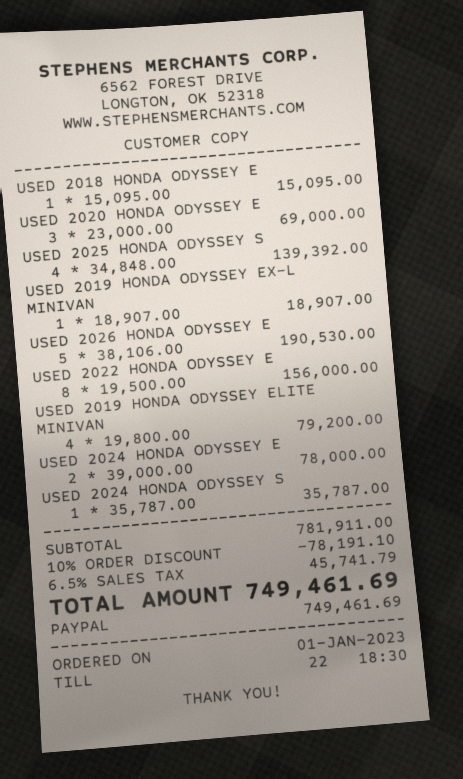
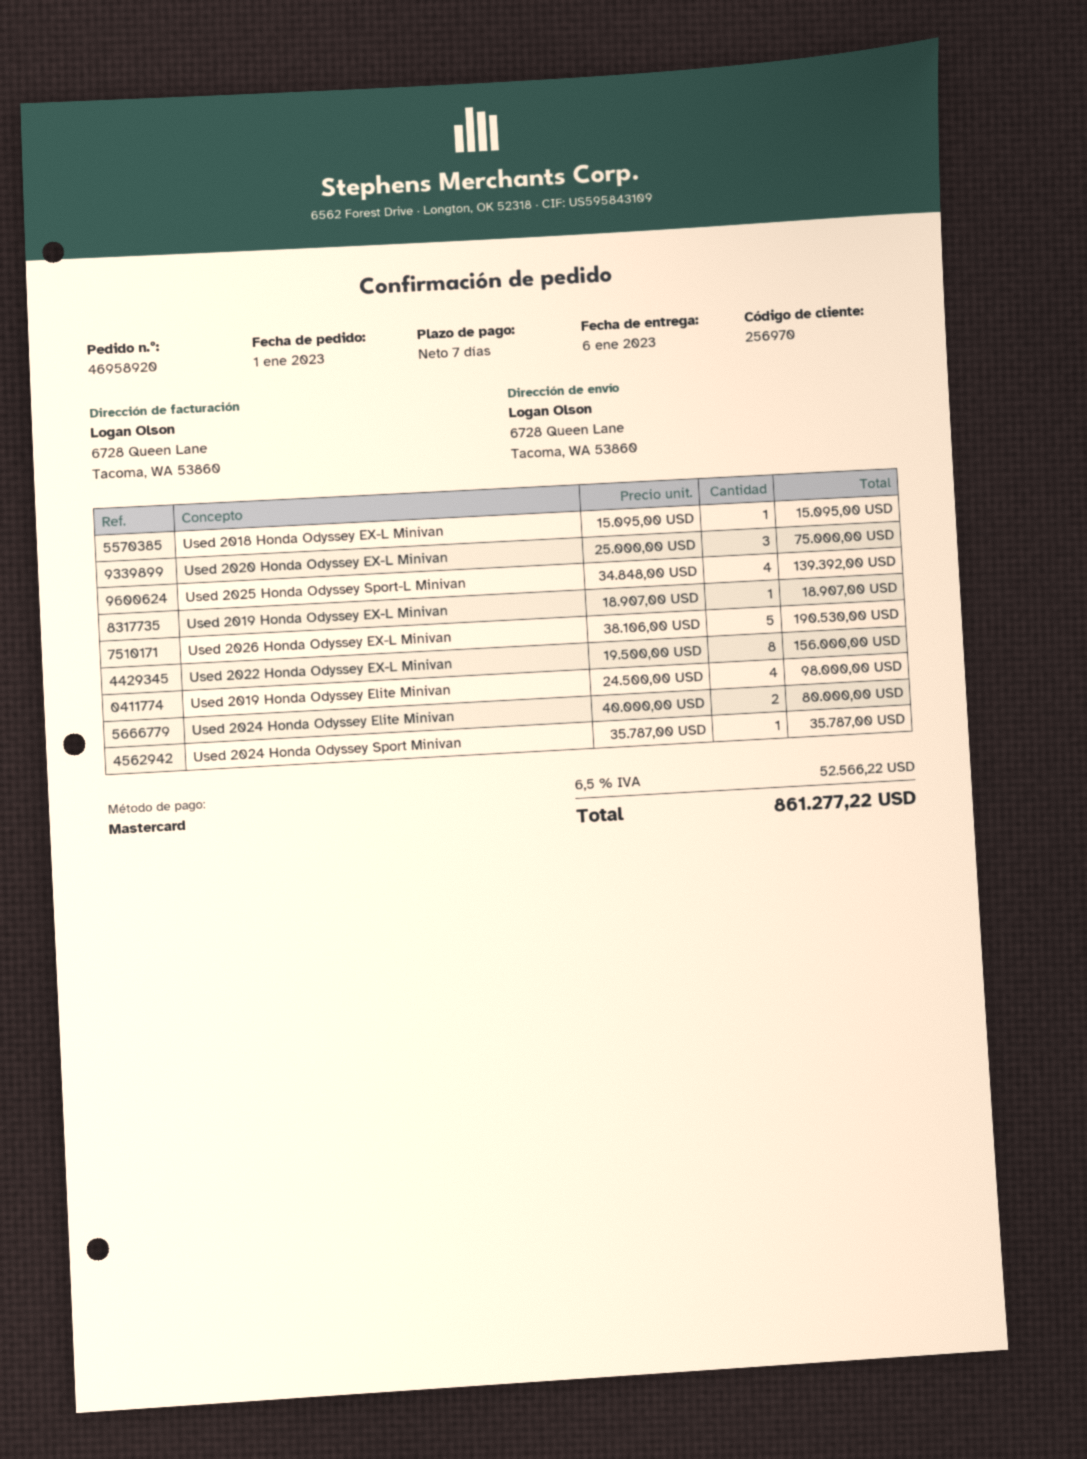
payment method: PayPal -> Mastercard
USED 2020 HONDA ODYSSEY E: 3 x 23000.00 = 69000.00 -> 3 x 25000.00 = 75000.00
USED 2019 HONDA ODYSSEY ELITE MINIVAN: 4 x 19800.00 = 79200.00 -> 4 x 24500.00 = 98000.00
USED 2024 HONDA ODYSSEY E: 2 x 39000.00 = 78000.00 -> 2 x 40000.00 = 80000.00
discount: 10% = 78191.10 -> none
tax: 6.5% = 45741.79 -> 6.5% = 52566.22
total: 749461.69 -> 861277.22

